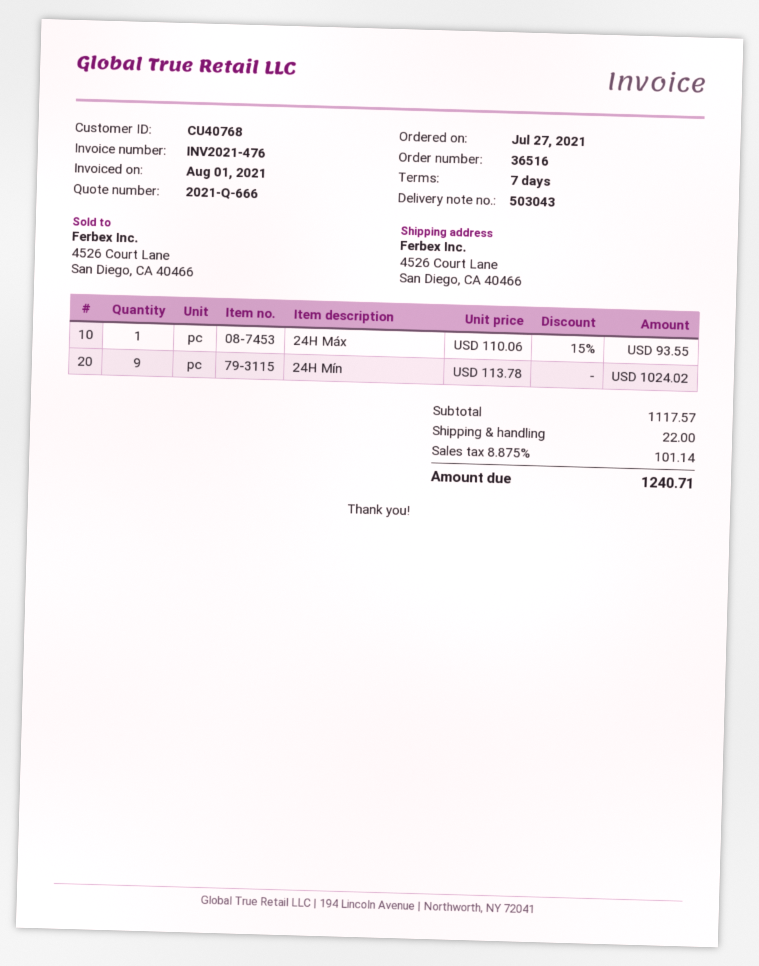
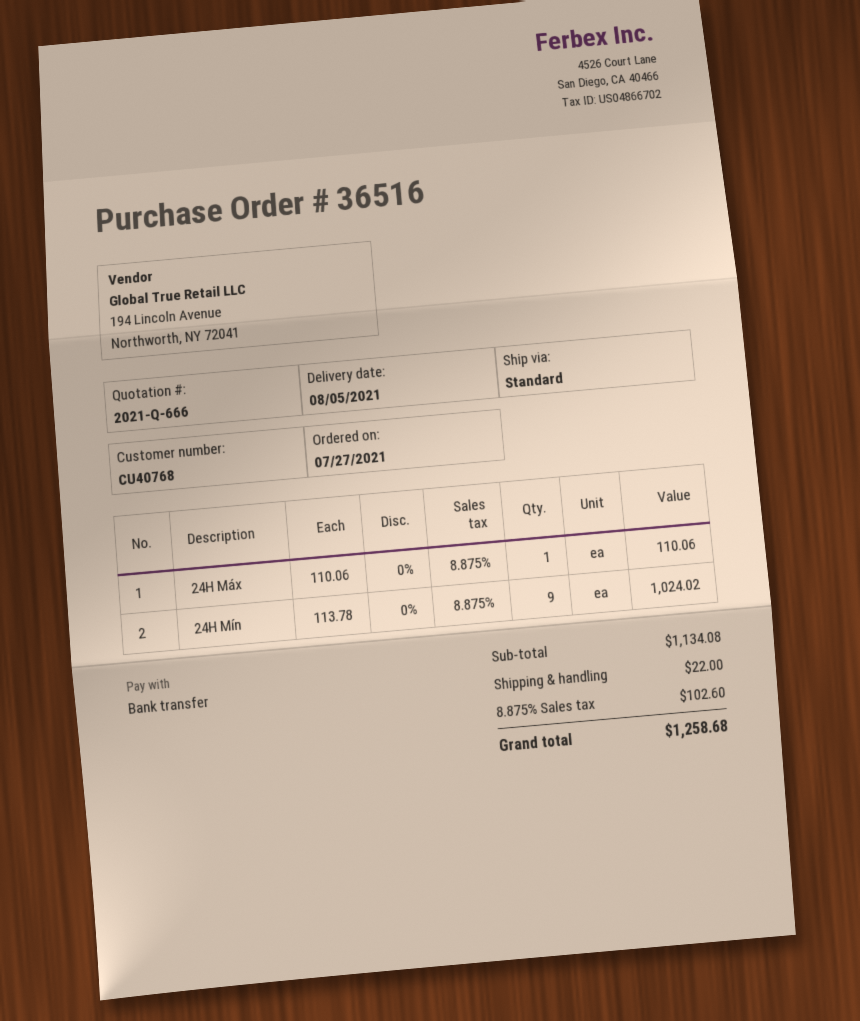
24H Máx: 1 x 110.06 - 15% = 93.55 -> 1 x 110.06 = 110.06
subtotal: 1117.57 -> 1134.08
tax: 8.875% = 101.14 -> 8.875% = 102.60
total: 1240.71 -> 1258.68

